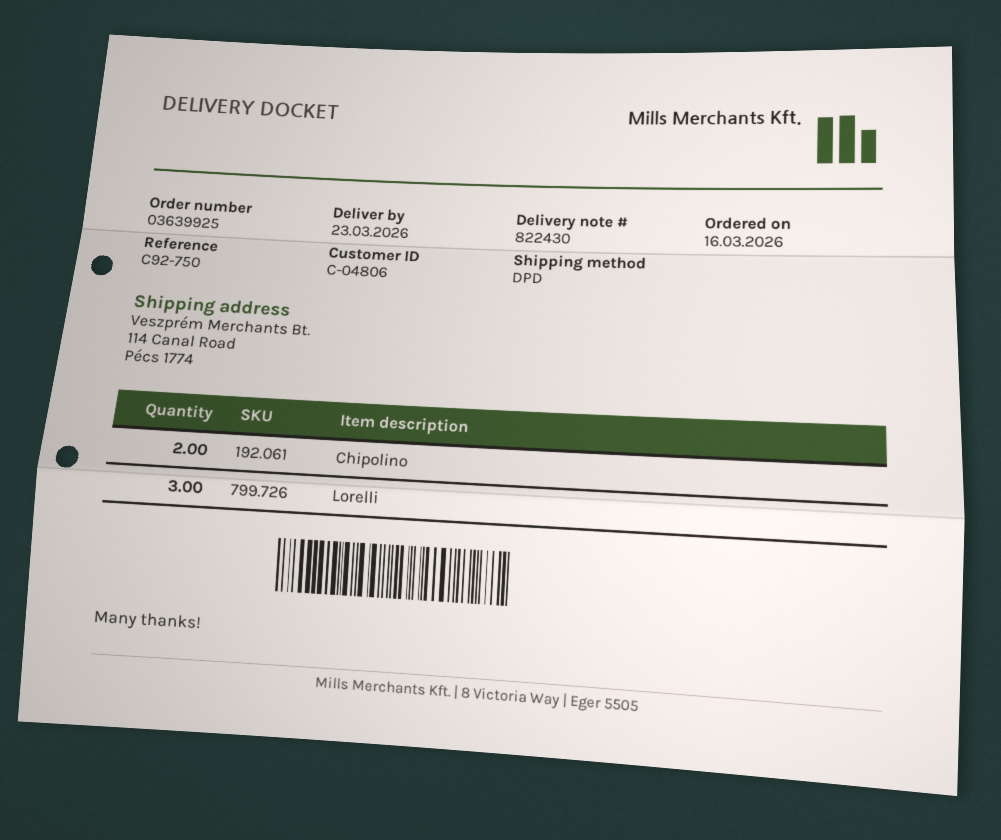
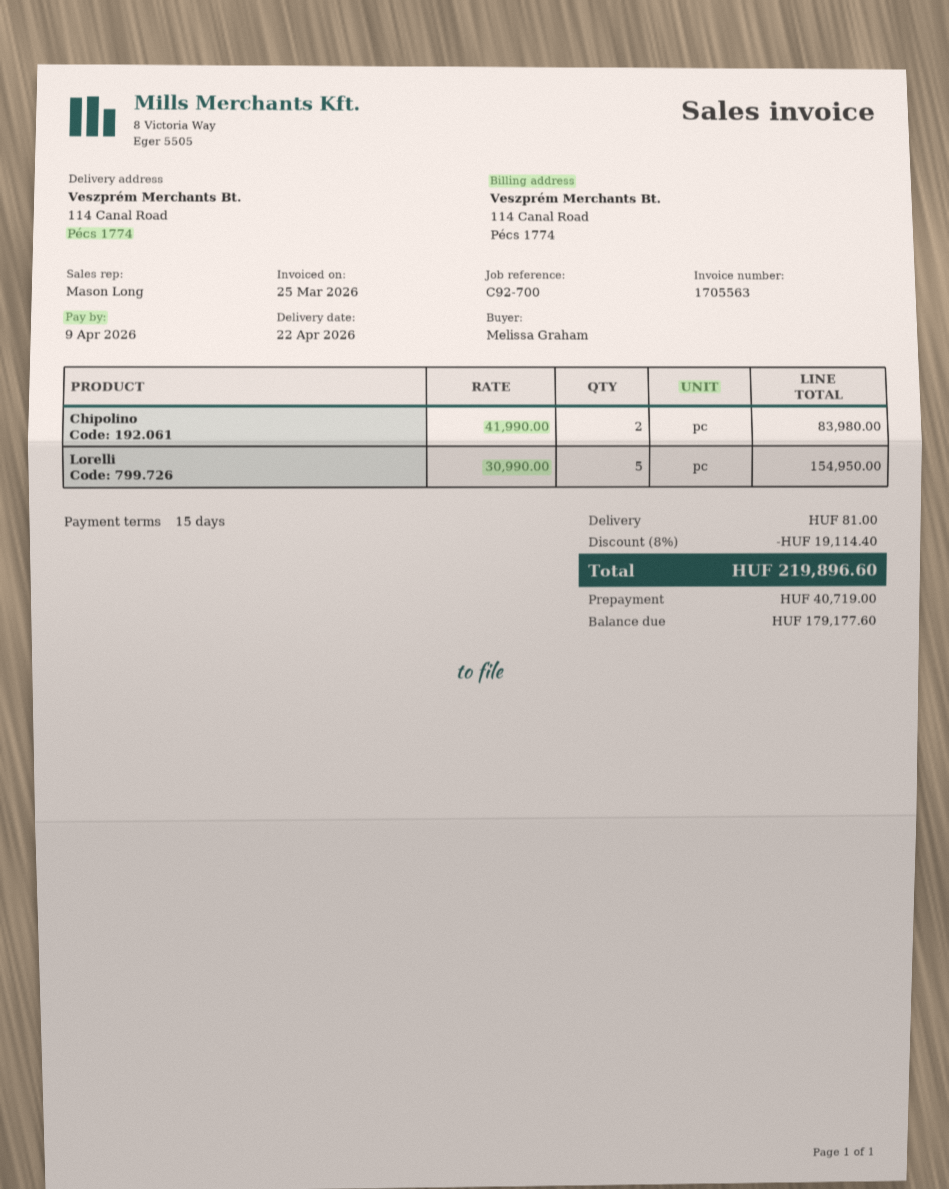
delivery date: 2026-03-23 -> 2026-04-22
reference: C92-750 -> C92-700
Lorelli: 3 -> 5

